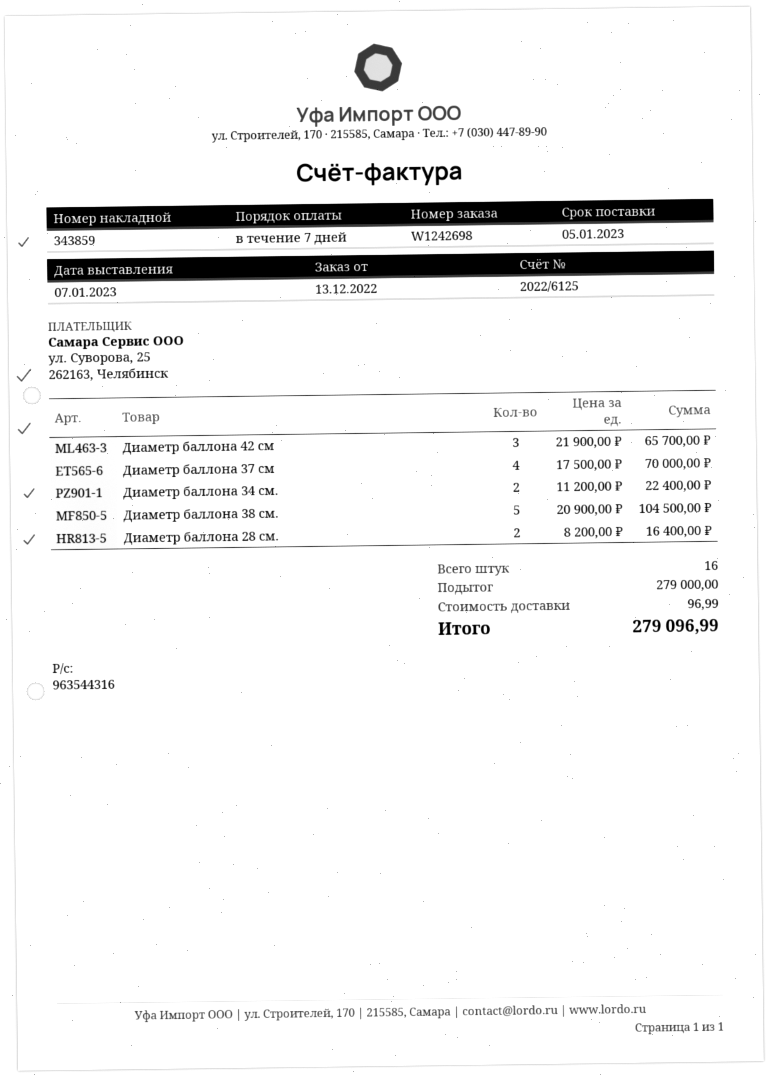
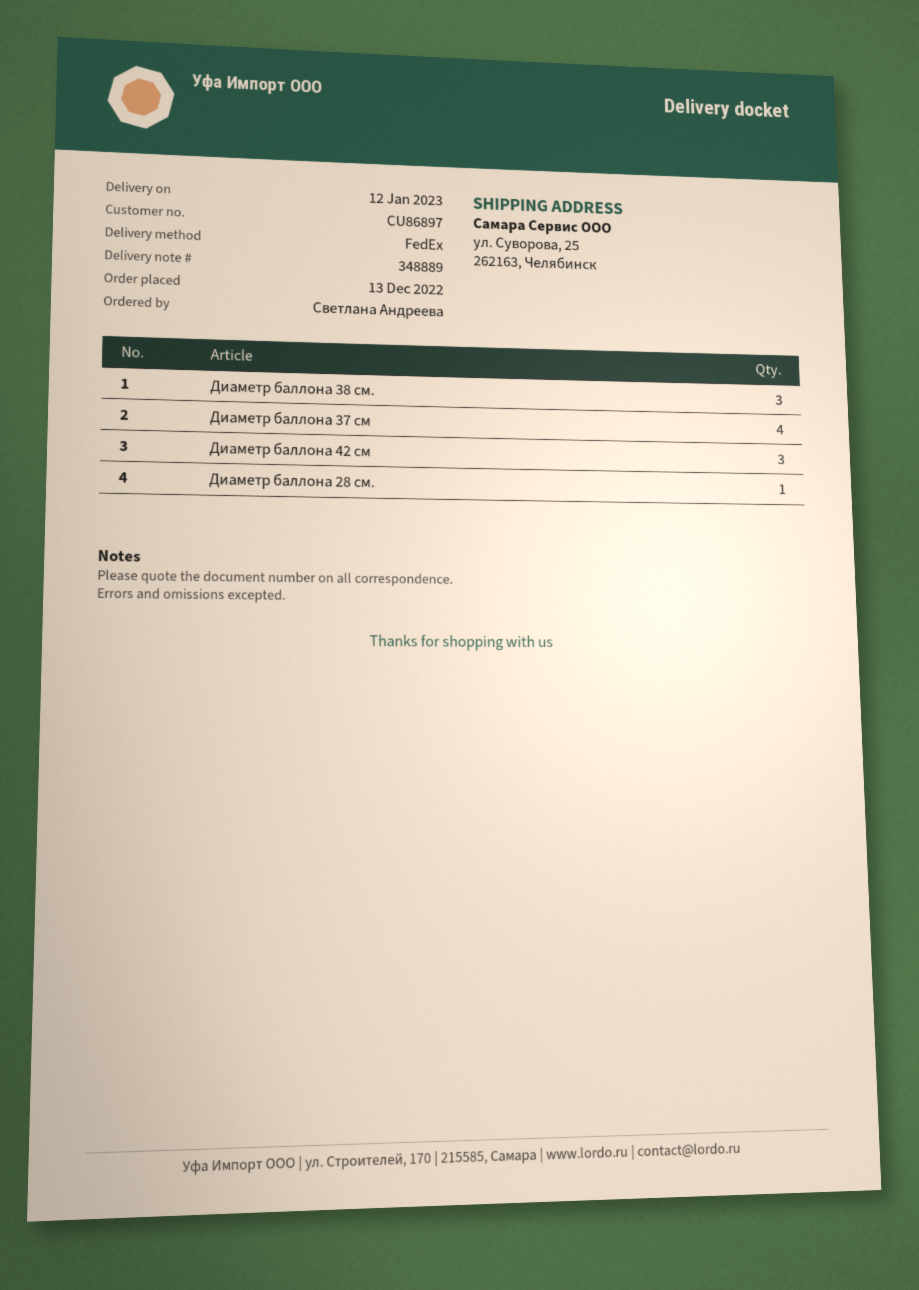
delivery note number: 343859 -> 348889
delivery date: 2023-01-05 -> 2023-01-12
Диаметр баллона 34 см.: 2 -> none
Диаметр баллона 38 см.: 5 -> 3
Диаметр баллона 28 см.: 2 -> 1

